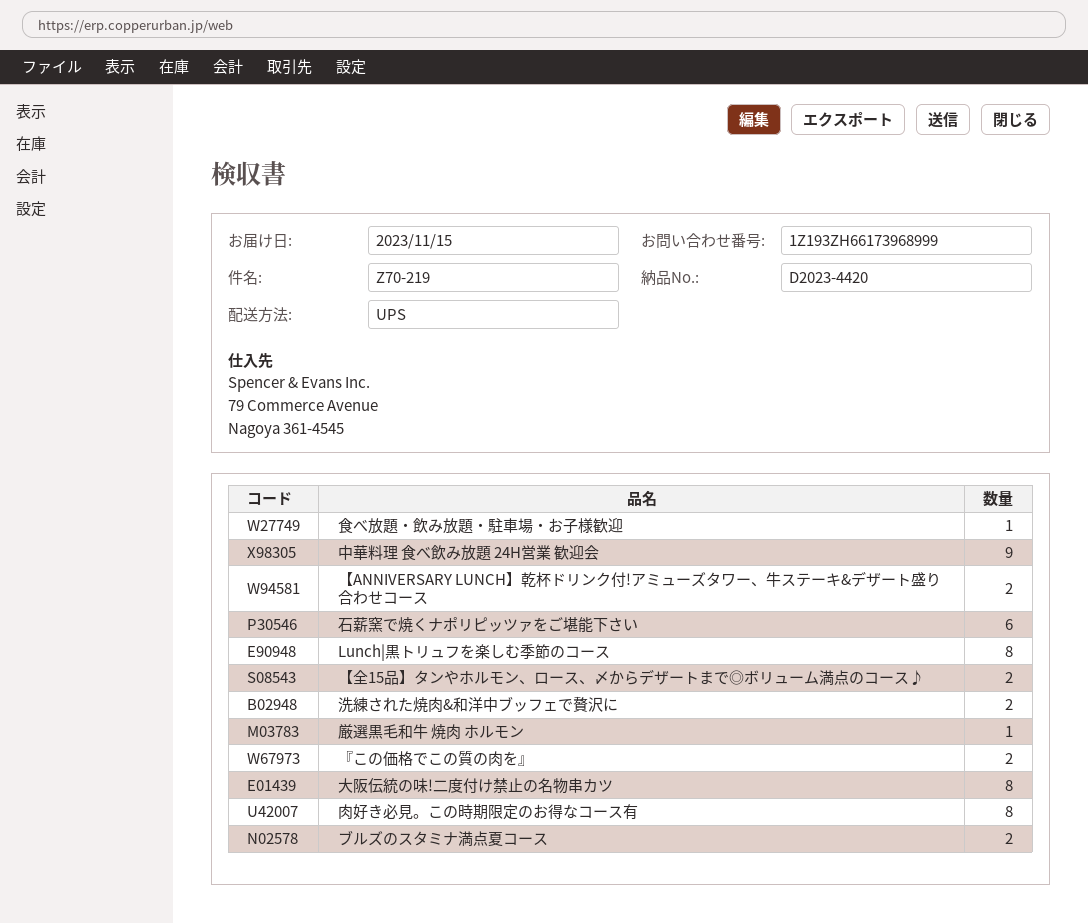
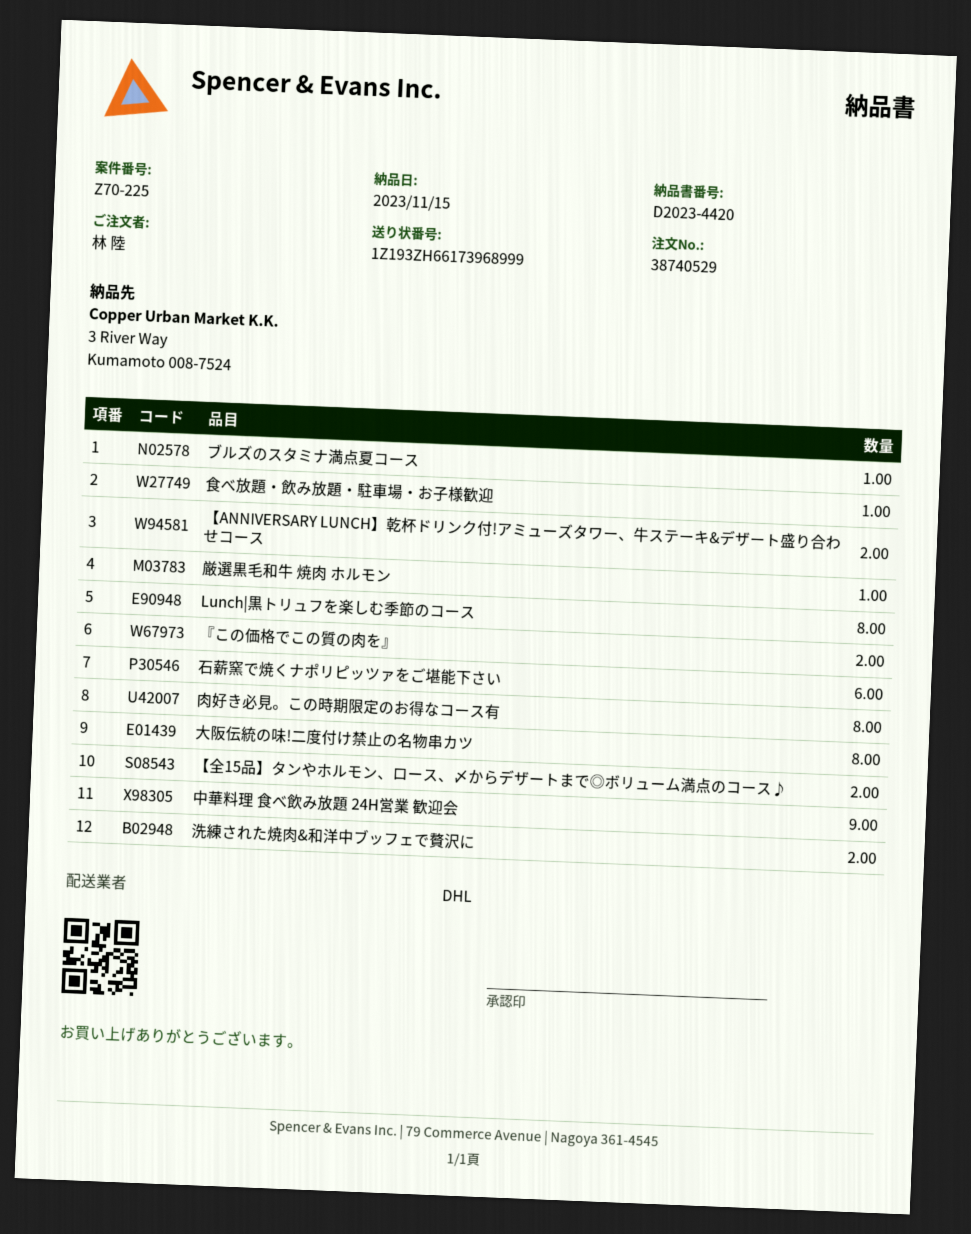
reference: Z70-219 -> Z70-225
shipping method: UPS -> DHL
ブルズのスタミナ満点夏コース: 2 -> 1

